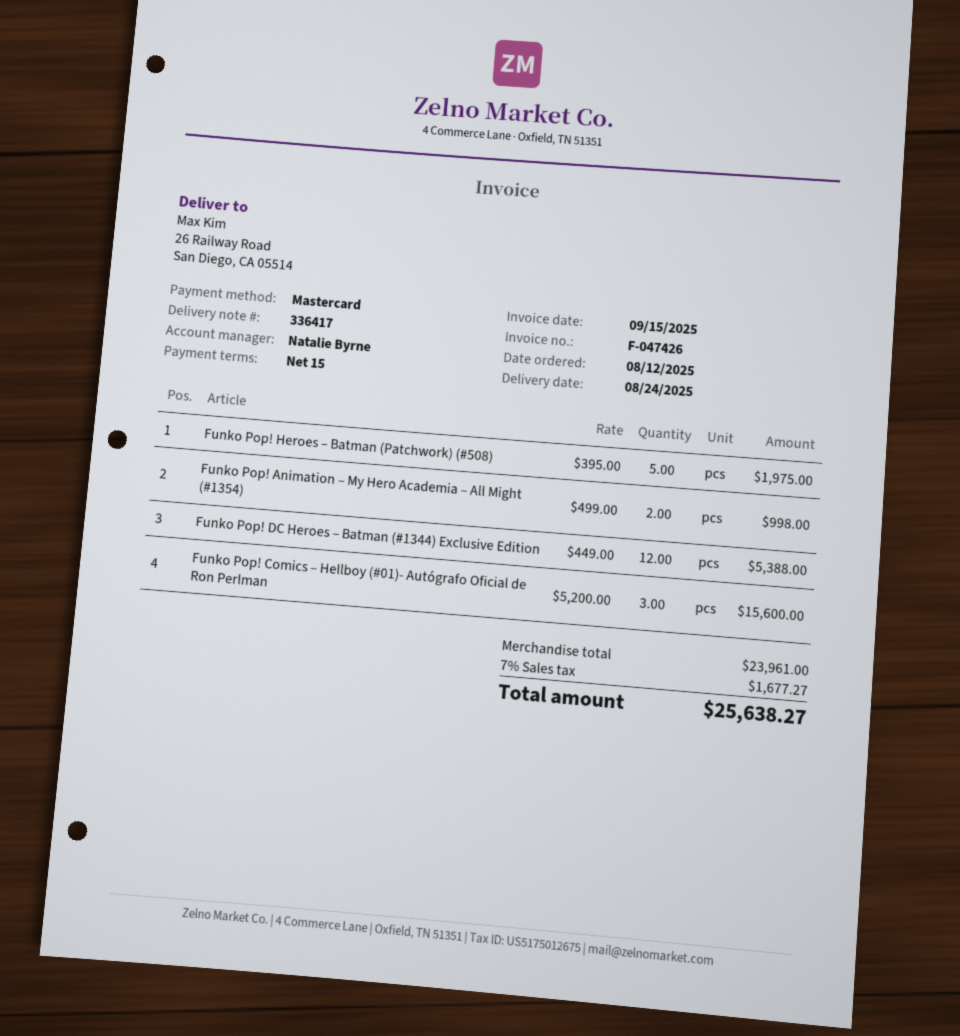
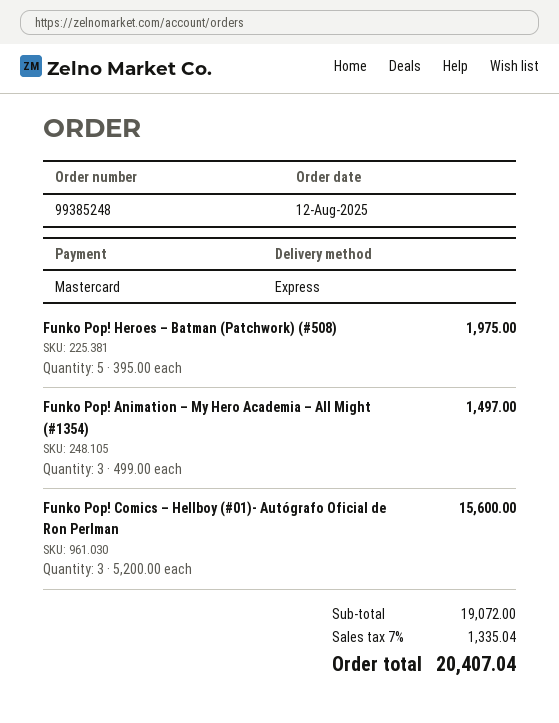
Funko Pop! Animation – My Hero Academia – All Might (#1354): 2 x 499.00 = 998.00 -> 3 x 499.00 = 1497.00
Funko Pop! DC Heroes – Batman (#1344) Exclusive Edition: 12 x 449.00 = 5388.00 -> none
subtotal: 23961.00 -> 19072.00
tax: 7% = 1677.27 -> 7% = 1335.04
total: 25638.27 -> 20407.04

